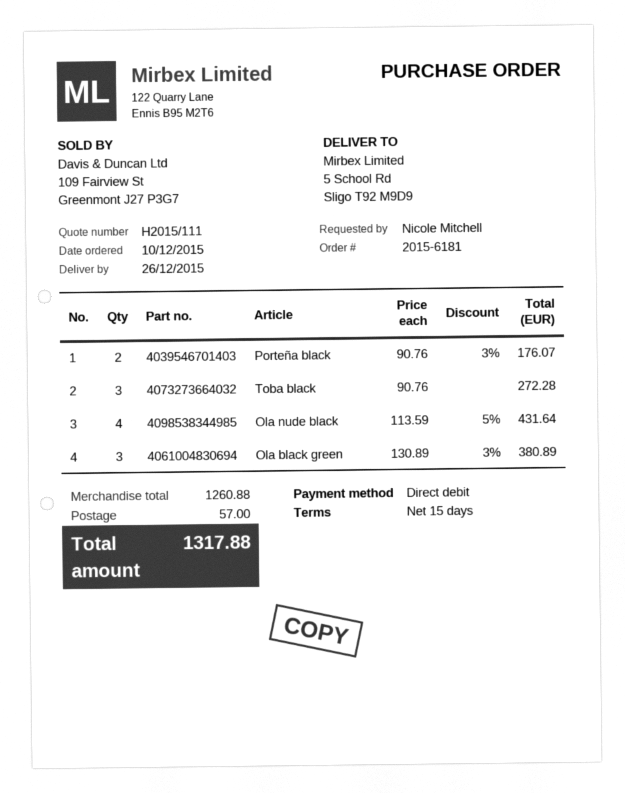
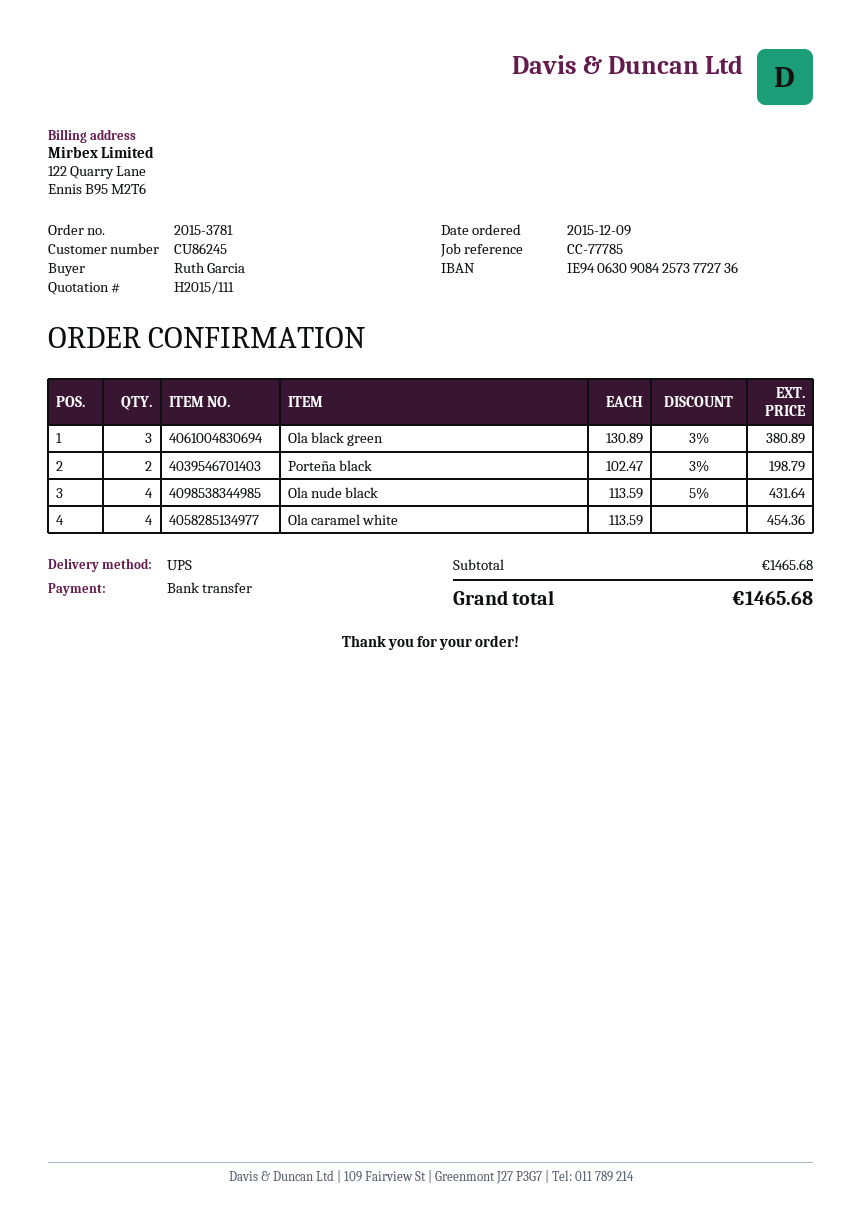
order number: 2015-6181 -> 2015-3781
order date: 2015-12-10 -> 2015-12-09
ordered by: Nicole Mitchell -> Ruth Garcia
payment method: direct debit -> bank transfer
Porteña black: 2 x 90.76 - 3% = 176.07 -> 2 x 102.47 - 3% = 198.79
Toba black: 3 x 90.76 = 272.28 -> none
Ola caramel white: none -> 4 x 113.59 = 454.36
subtotal: 1260.88 -> 1465.68
shipping: 57.00 -> none
total: 1317.88 -> 1465.68

